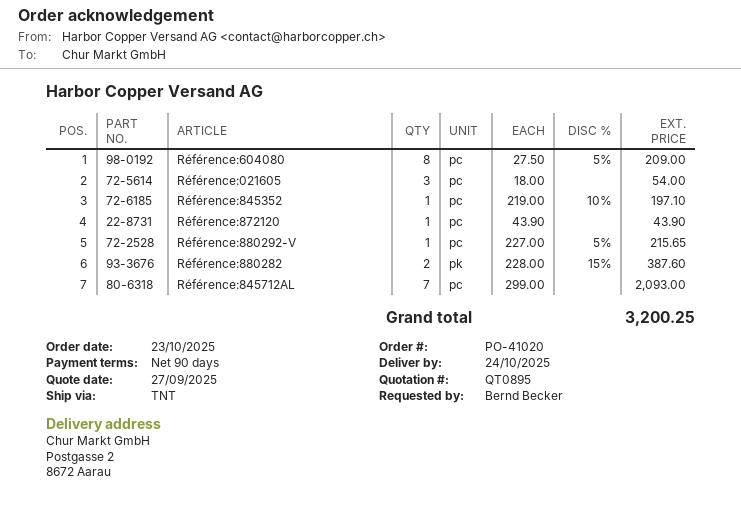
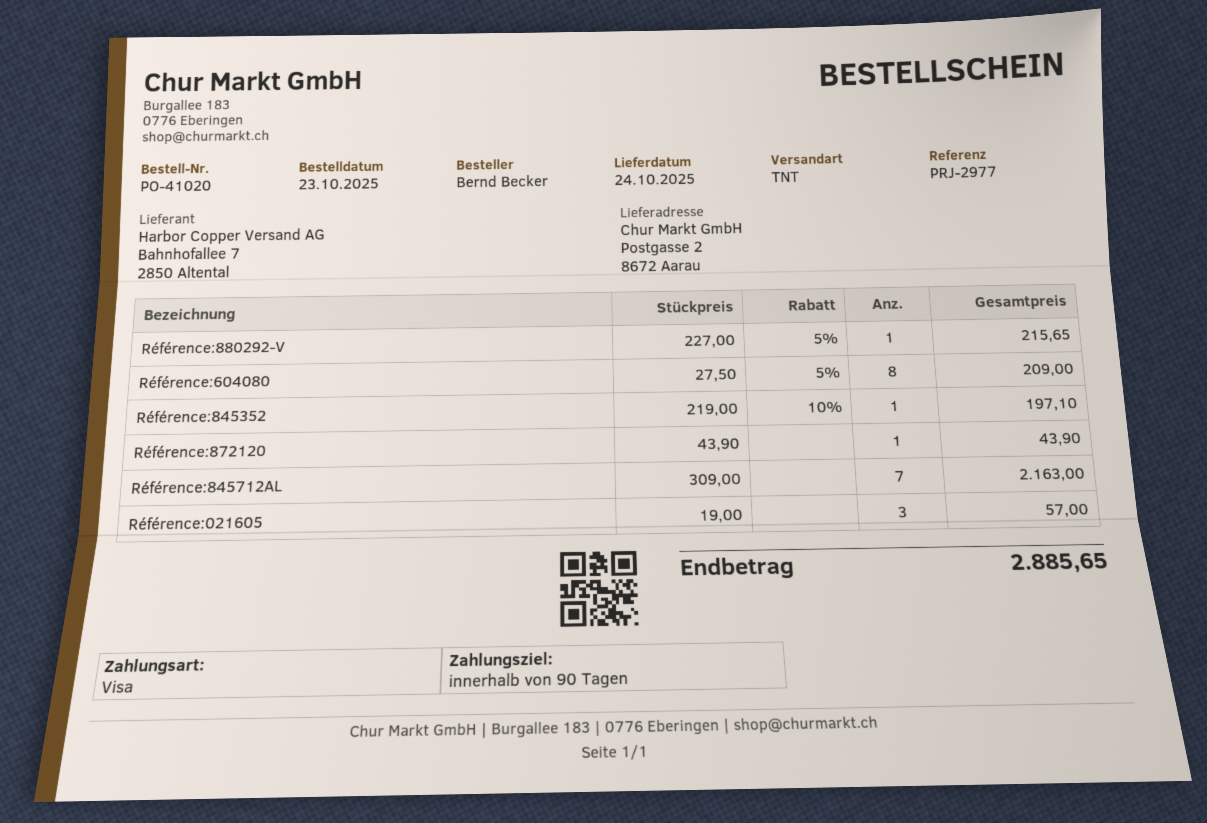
Référence:021605: 3 x 18.00 = 54.00 -> 3 x 19.00 = 57.00
Référence:880282: 2 x 228.00 - 15% = 387.60 -> none
Référence:845712AL: 7 x 299.00 = 2093.00 -> 7 x 309.00 = 2163.00
total: 3200.25 -> 2885.65

